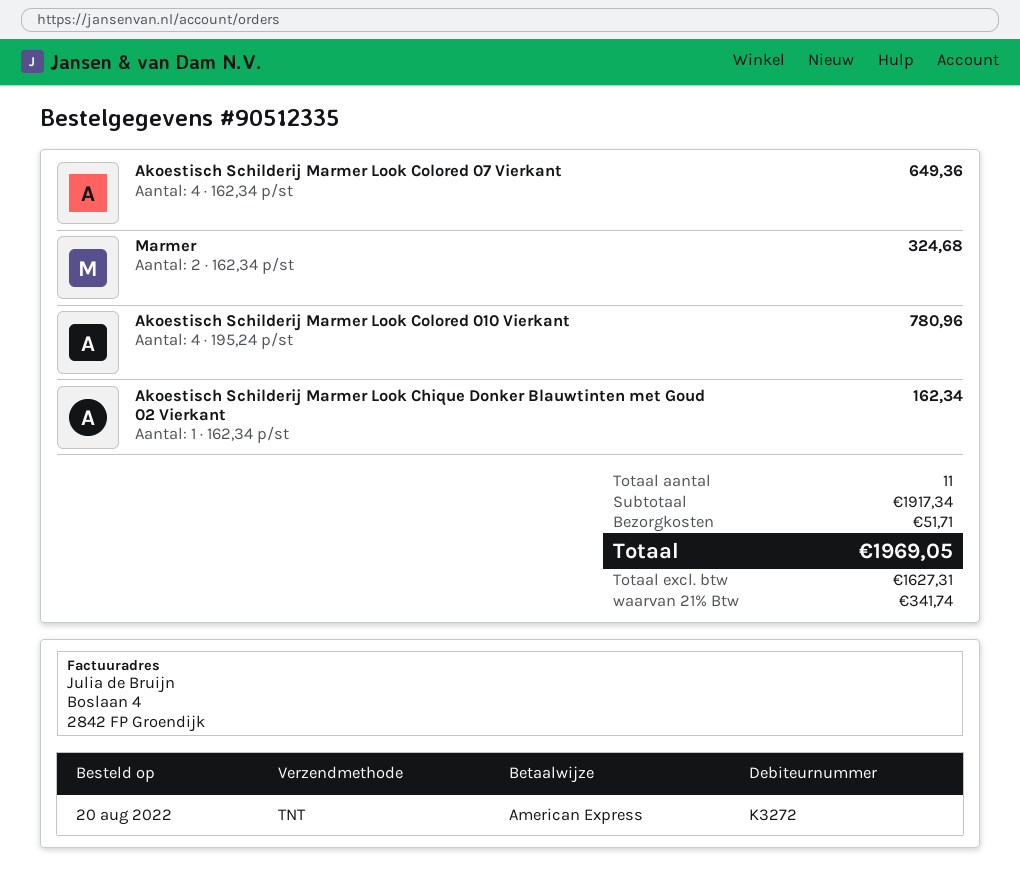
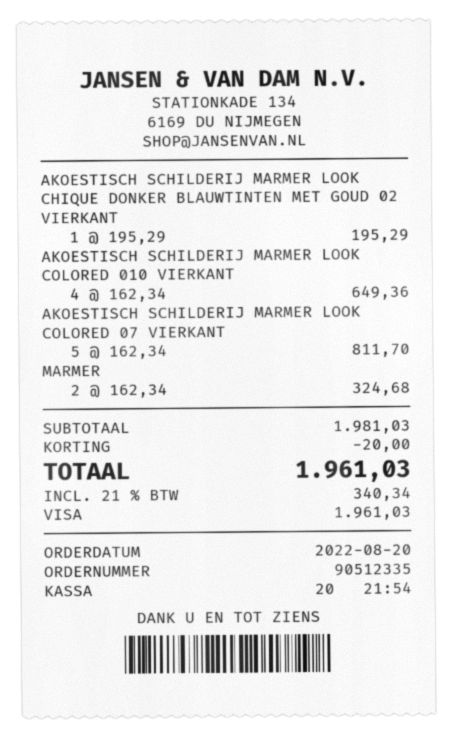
payment method: American Express -> Visa
Akoestisch Schilderij Marmer Look Colored 07 Vierkant: 4 x 162.34 = 649.36 -> 5 x 162.34 = 811.70
Akoestisch Schilderij Marmer Look Colored 010 Vierkant: 4 x 195.24 = 780.96 -> 4 x 162.34 = 649.36
Akoestisch Schilderij Marmer Look Chique Donker Blauwtinten met Goud 02 Vierkant: 1 x 162.34 = 162.34 -> 1 x 195.29 = 195.29
subtotal: 1917.34 -> 1981.03
discount: none -> 20.00
shipping: 51.71 -> none
tax: 21% = 341.74 -> 21% = 340.34
total: 1969.05 -> 1961.03

